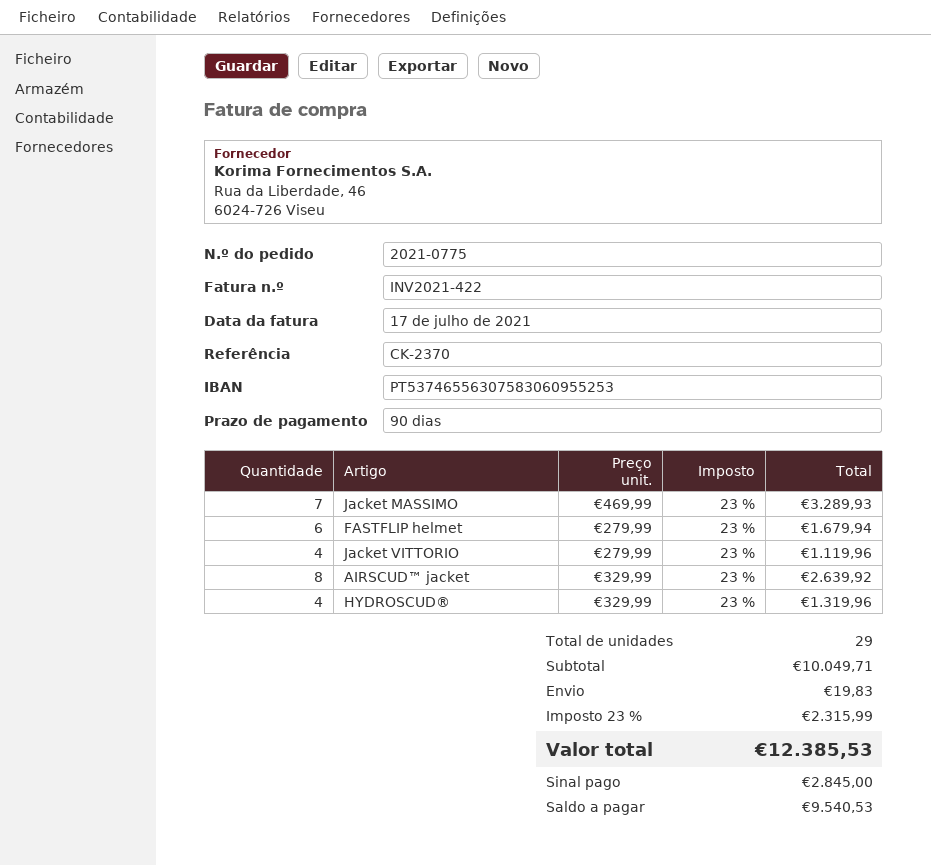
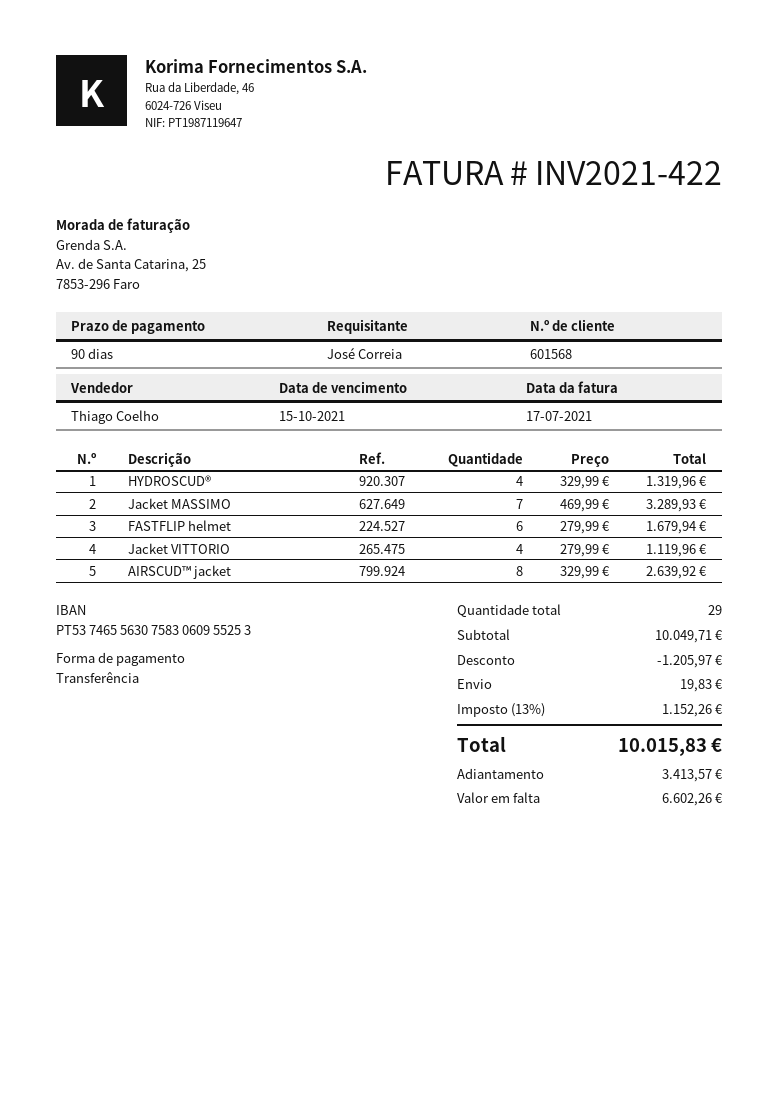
discount: none -> 1205.97
tax: 23% = 2315.99 -> 13% = 1152.26
total: 12385.53 -> 10015.83
deposit: 2845.00 -> 3413.57
balance: 9540.53 -> 6602.26

